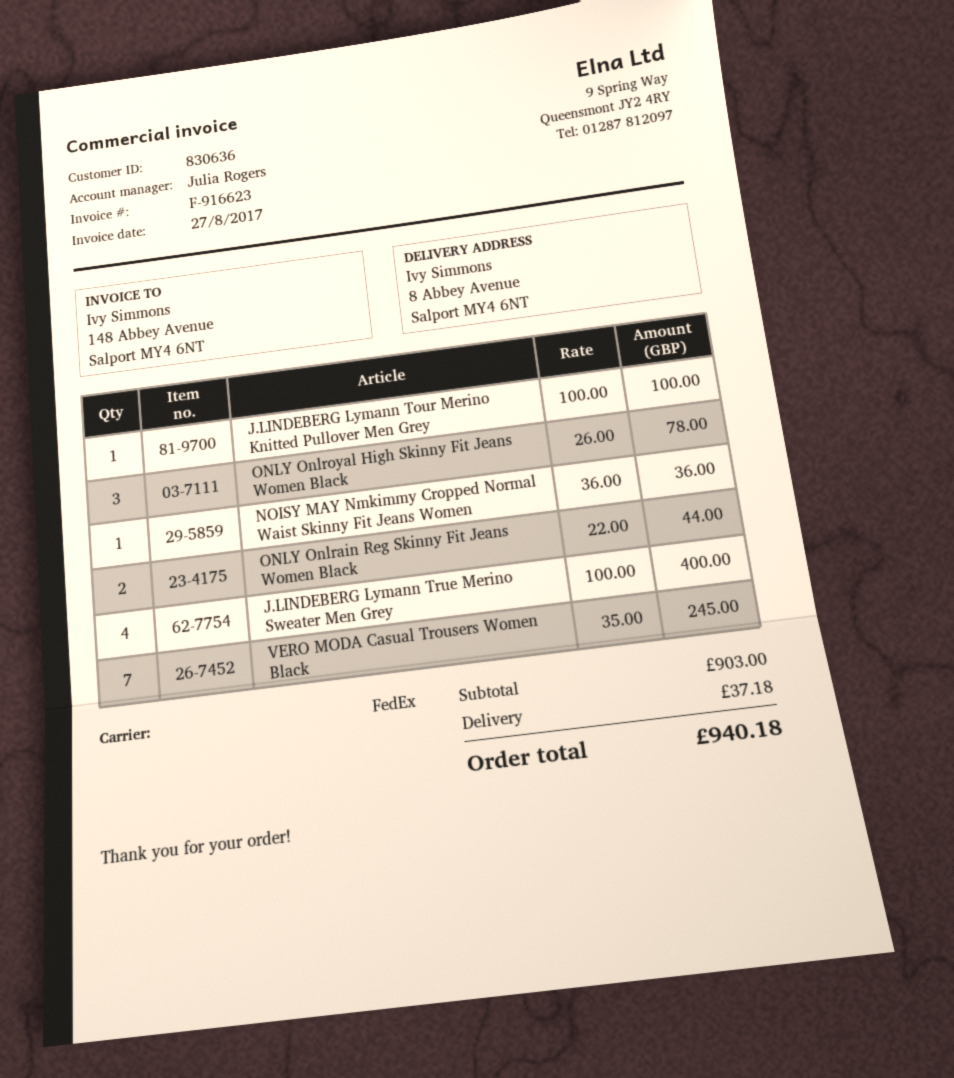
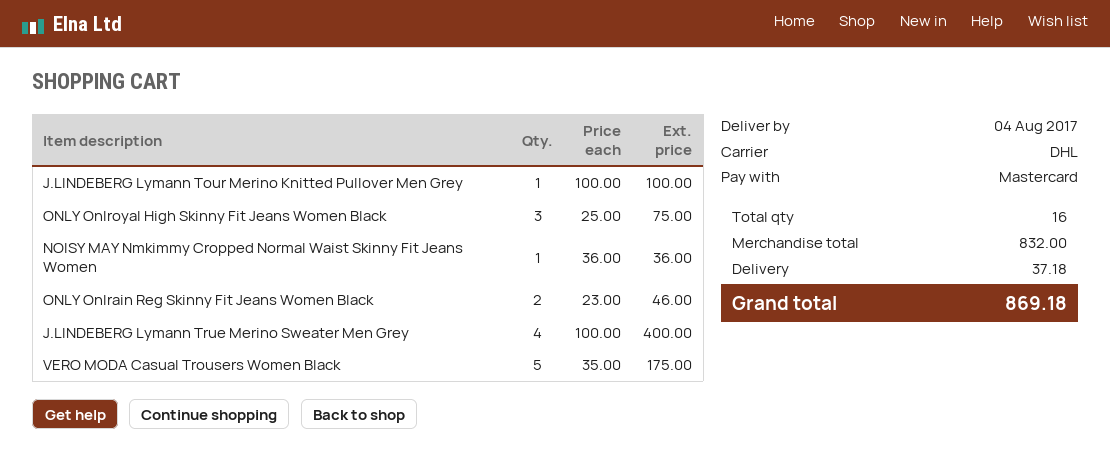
shipping method: FedEx -> DHL
ONLY Onlroyal High Skinny Fit Jeans Women Black: 3 x 26.00 = 78.00 -> 3 x 25.00 = 75.00
ONLY Onlrain Reg Skinny Fit Jeans Women Black: 2 x 22.00 = 44.00 -> 2 x 23.00 = 46.00
VERO MODA Casual Trousers Women Black: 7 x 35.00 = 245.00 -> 5 x 35.00 = 175.00
subtotal: 903.00 -> 832.00
total: 940.18 -> 869.18

